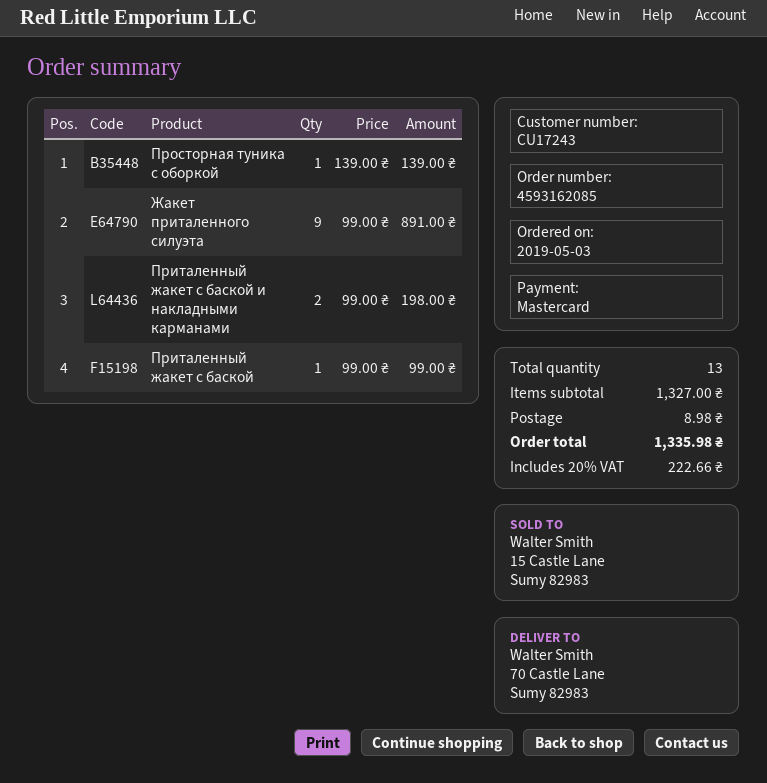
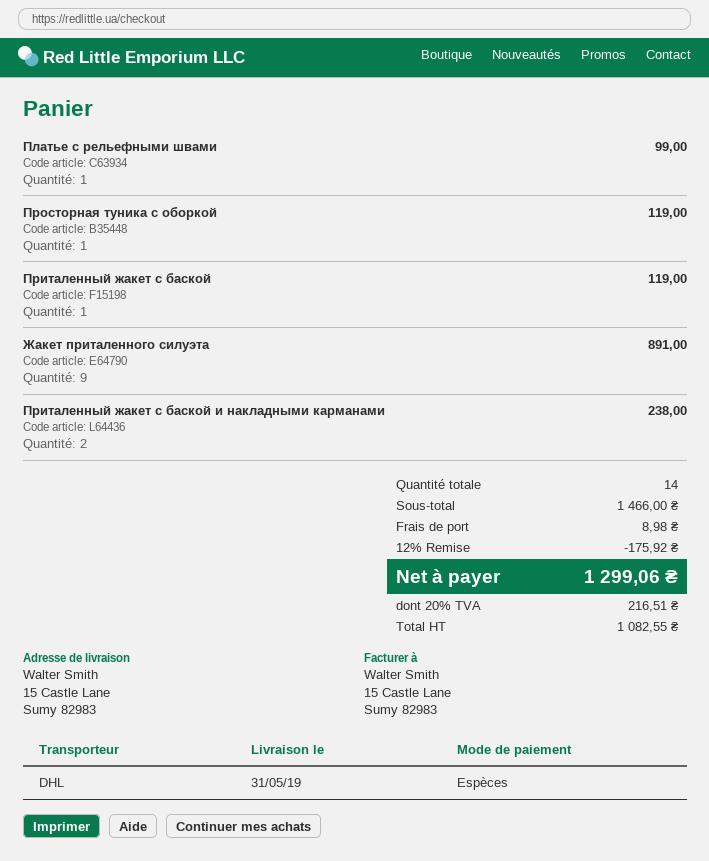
payment method: Mastercard -> cash
ship to: 70 Castle Lane, Sumy 82983 -> 15 Castle Lane, Sumy 82983
Просторная туника с оборкой: 1 for 139.00 -> 1 for 119.00
Приталенный жакет с баской и накладными карманами: 2 for 198.00 -> 2 for 238.00
Приталенный жакет с баской: 1 for 99.00 -> 1 for 119.00
Платье с рельефными швами: none -> 1 for 99.00
total quantity: 13 -> 14
subtotal: 1327.00 -> 1466.00
discount: none -> 12% = 175.92
tax: 20% = 222.66 -> 20% = 216.51
total: 1335.98 -> 1299.06

